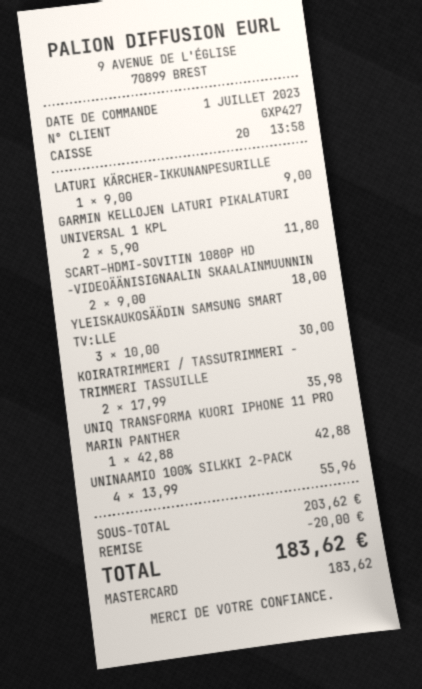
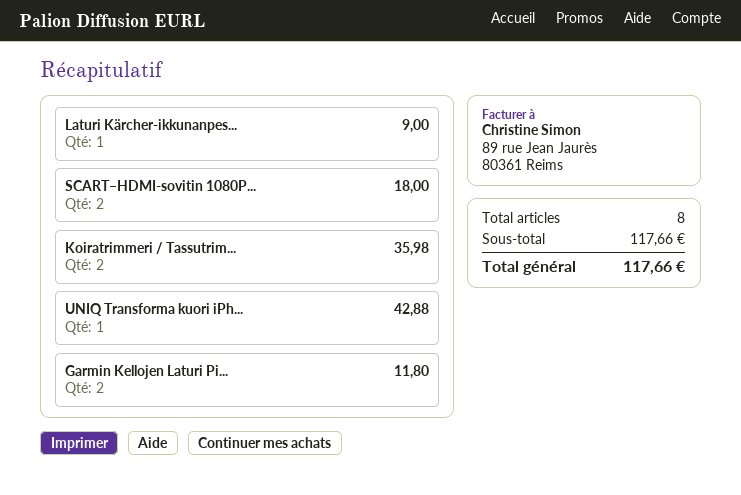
YLEISKAUKOSÄÄDIN SAMSUNG SMART TV:LLE: 3 for 30.00 -> none
UNINAAMIO 100% SILKKI 2-PACK: 4 for 55.96 -> none
subtotal: 203.62 -> 117.66
discount: 20.00 -> none
total: 183.62 -> 117.66

